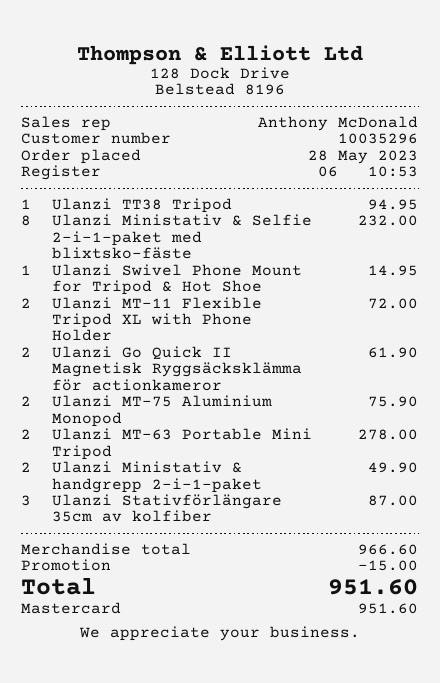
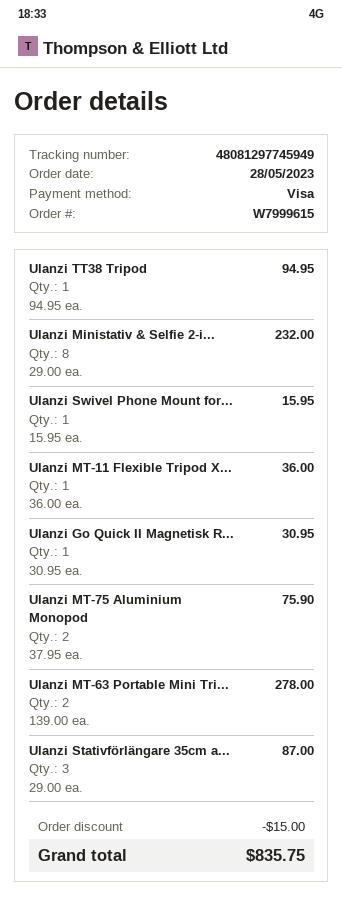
payment method: Mastercard -> Visa
Ulanzi Swivel Phone Mount for Tripod & Hot Shoe: 1 for 14.95 -> 1 for 15.95
Ulanzi MT-11 Flexible Tripod XL with Phone Holder: 2 for 72.00 -> 1 for 36.00
Ulanzi Go Quick II Magnetisk Ryggsäcksklämma för actionkameror: 2 for 61.90 -> 1 for 30.95
Ulanzi Ministativ & handgrepp 2-i-1-paket: 2 for 49.90 -> none
total: 951.60 -> 835.75

